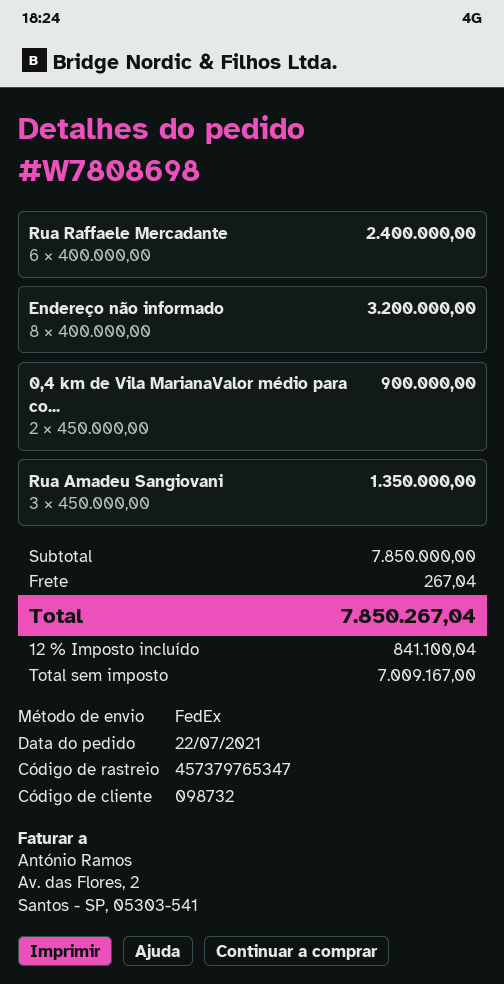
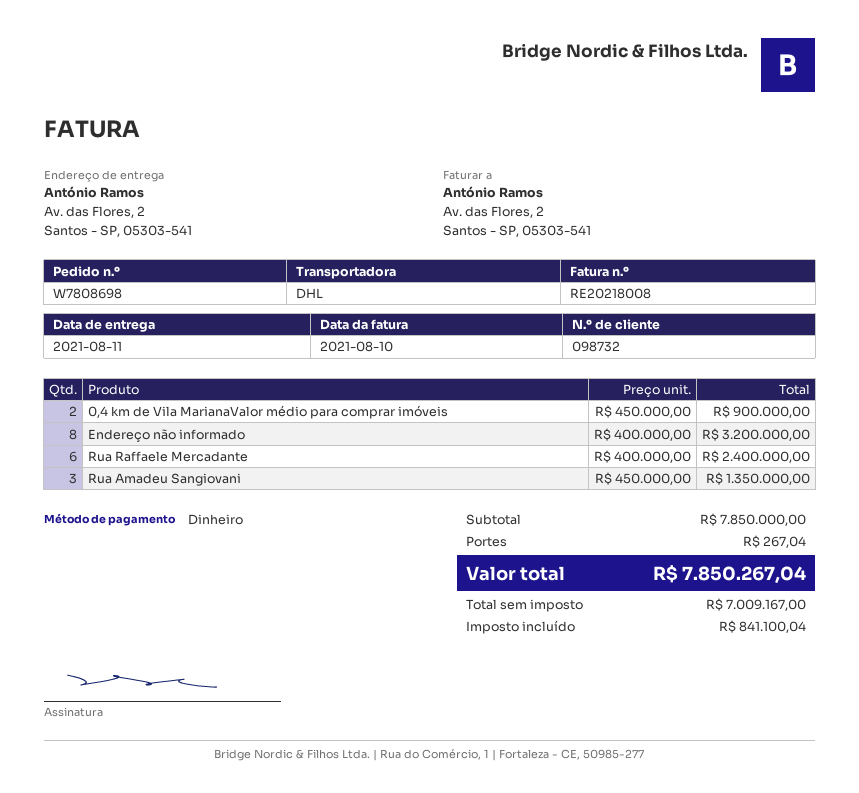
shipping method: FedEx -> DHL

